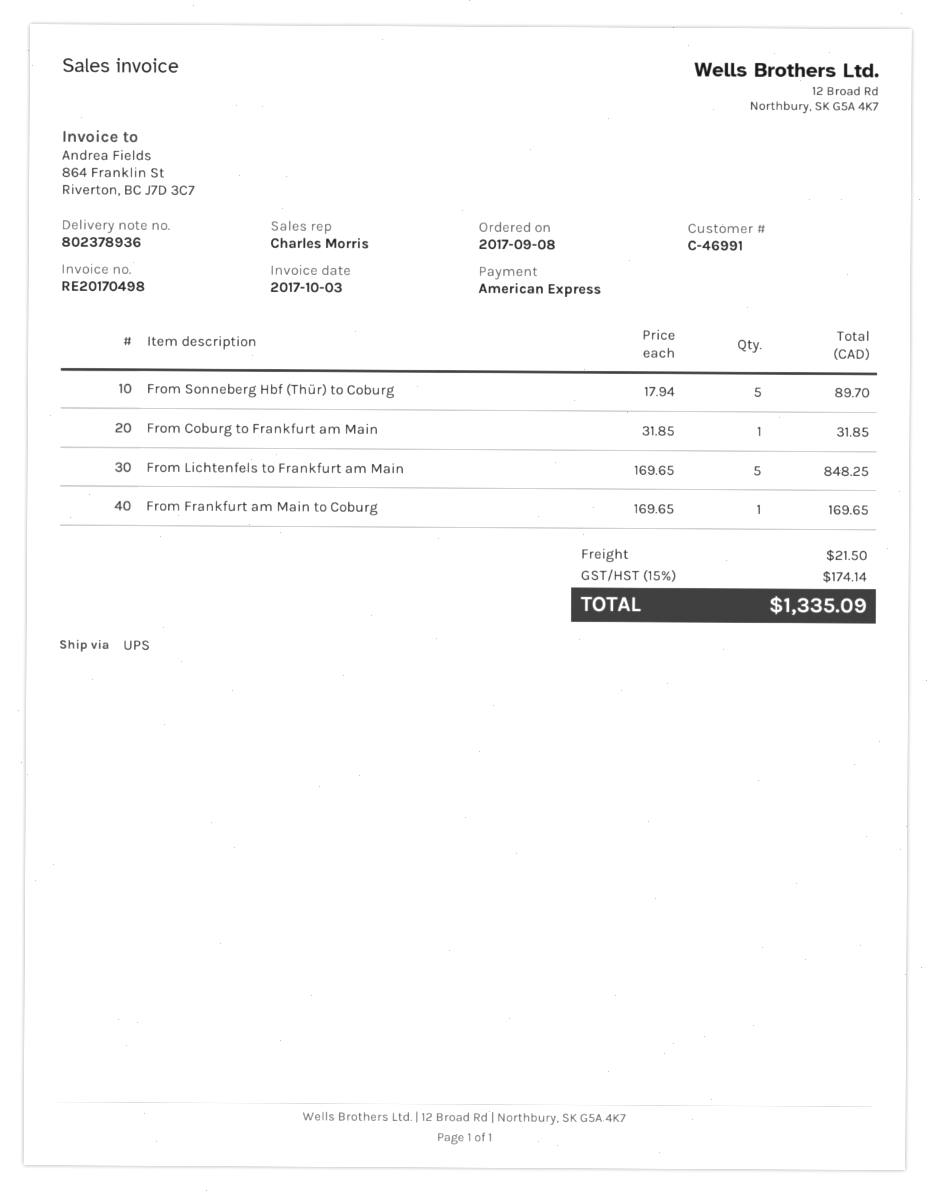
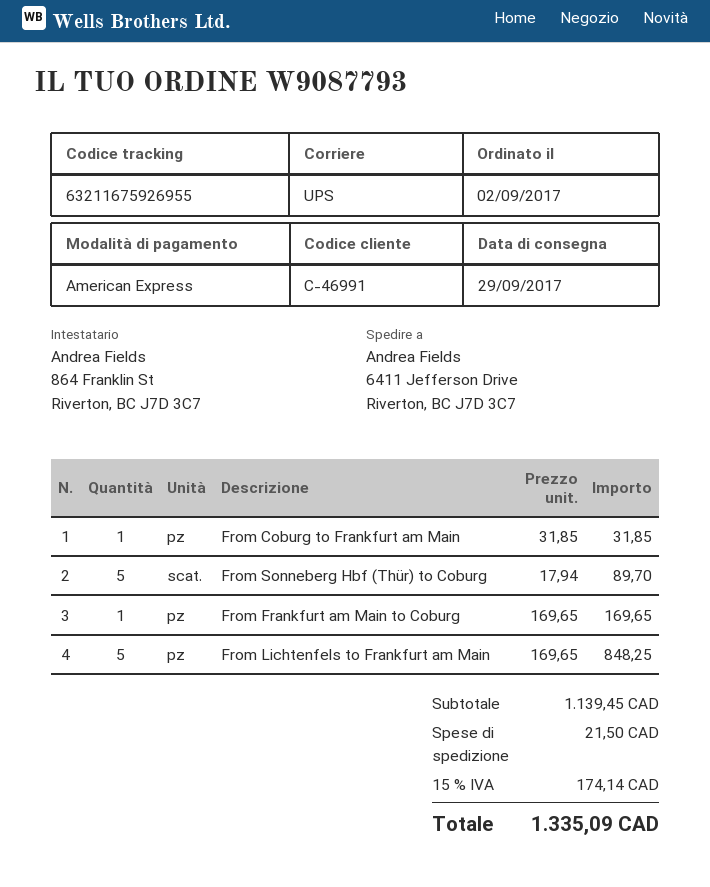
order date: 2017-09-08 -> 2017-09-02

